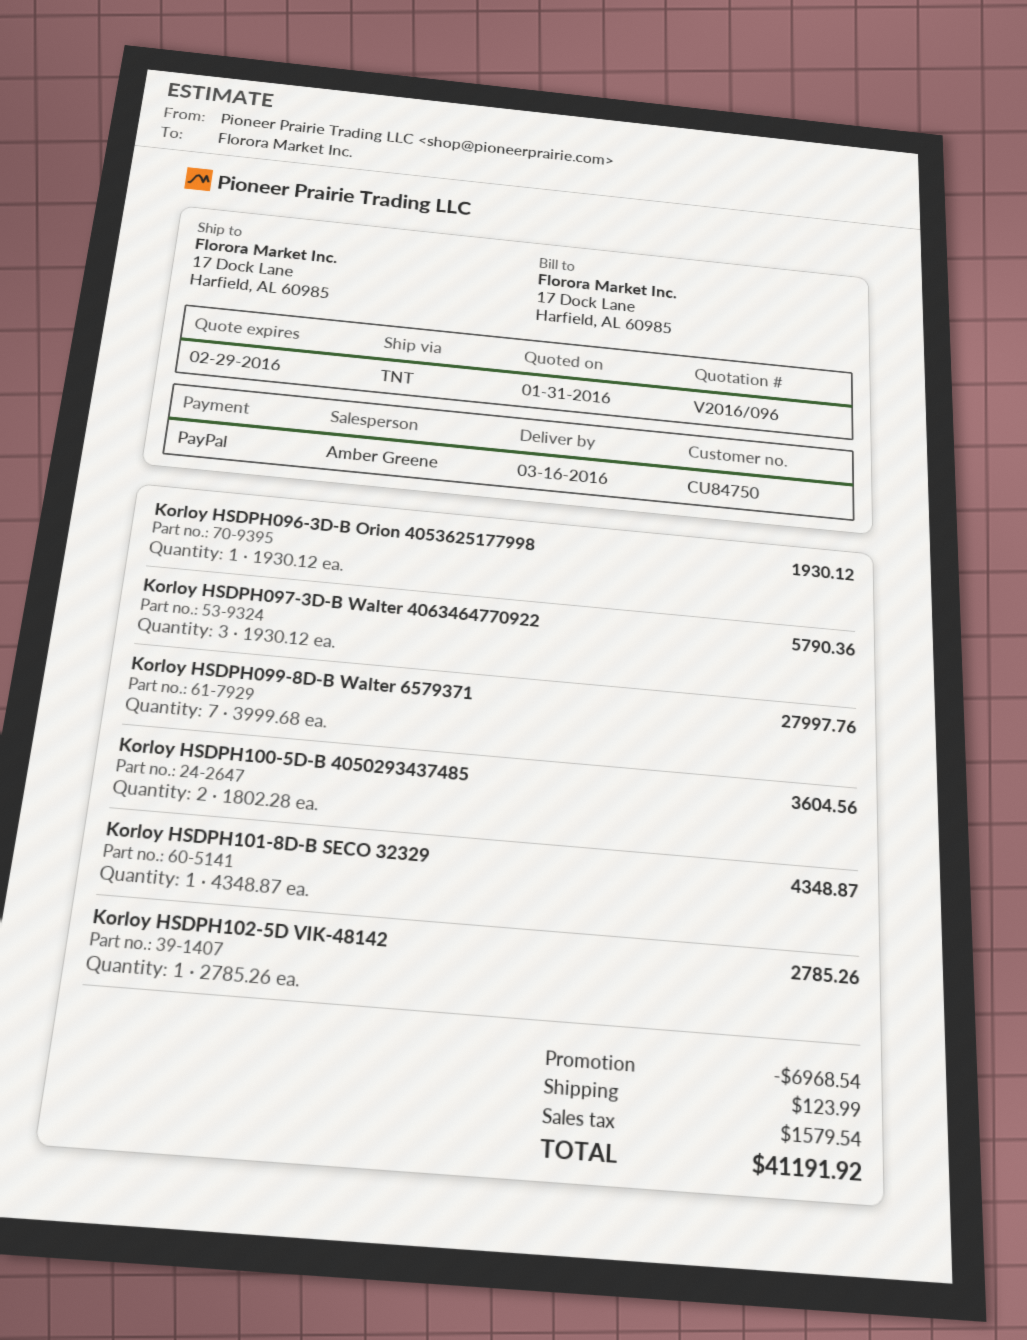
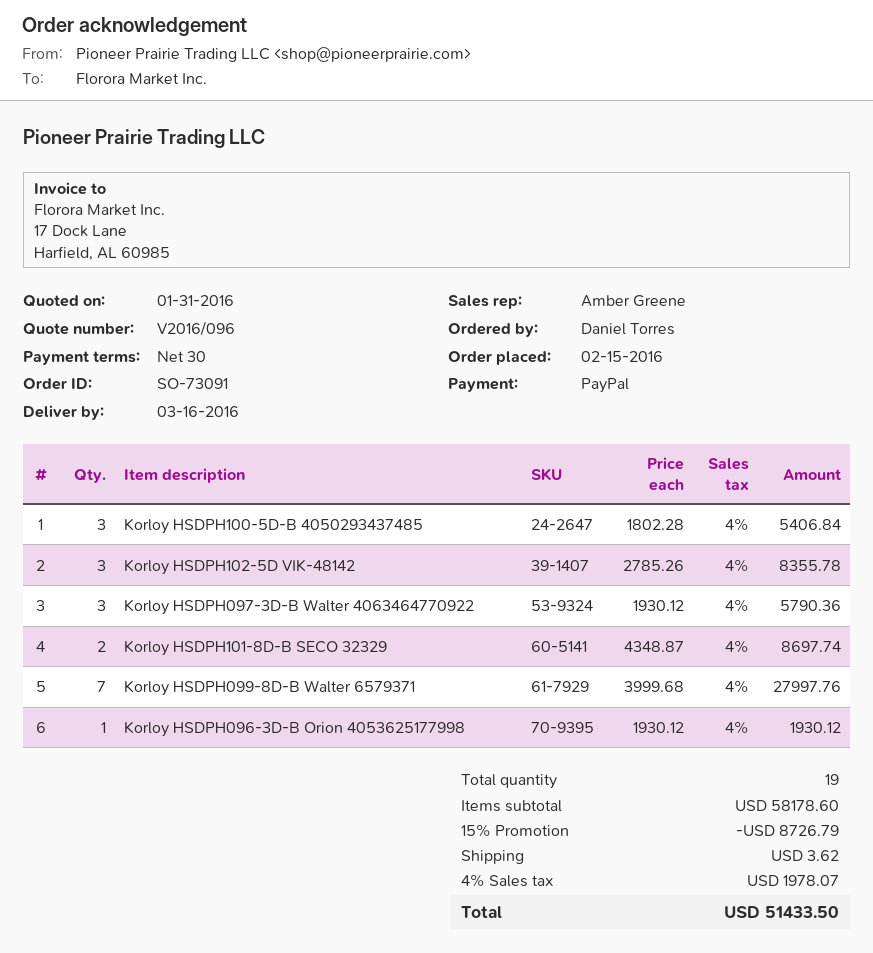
Korloy HSDPH100-5D-B 4050293437485: 2 x 1802.28 = 3604.56 -> 3 x 1802.28 = 5406.84
Korloy HSDPH101-8D-B SECO 32329: 1 x 4348.87 = 4348.87 -> 2 x 4348.87 = 8697.74
Korloy HSDPH102-5D VIK-48142: 1 x 2785.26 = 2785.26 -> 3 x 2785.26 = 8355.78
discount: 6968.54 -> 8726.79
shipping: 123.99 -> 3.62
tax: 1579.54 -> 1978.07
total: 41191.92 -> 51433.50

